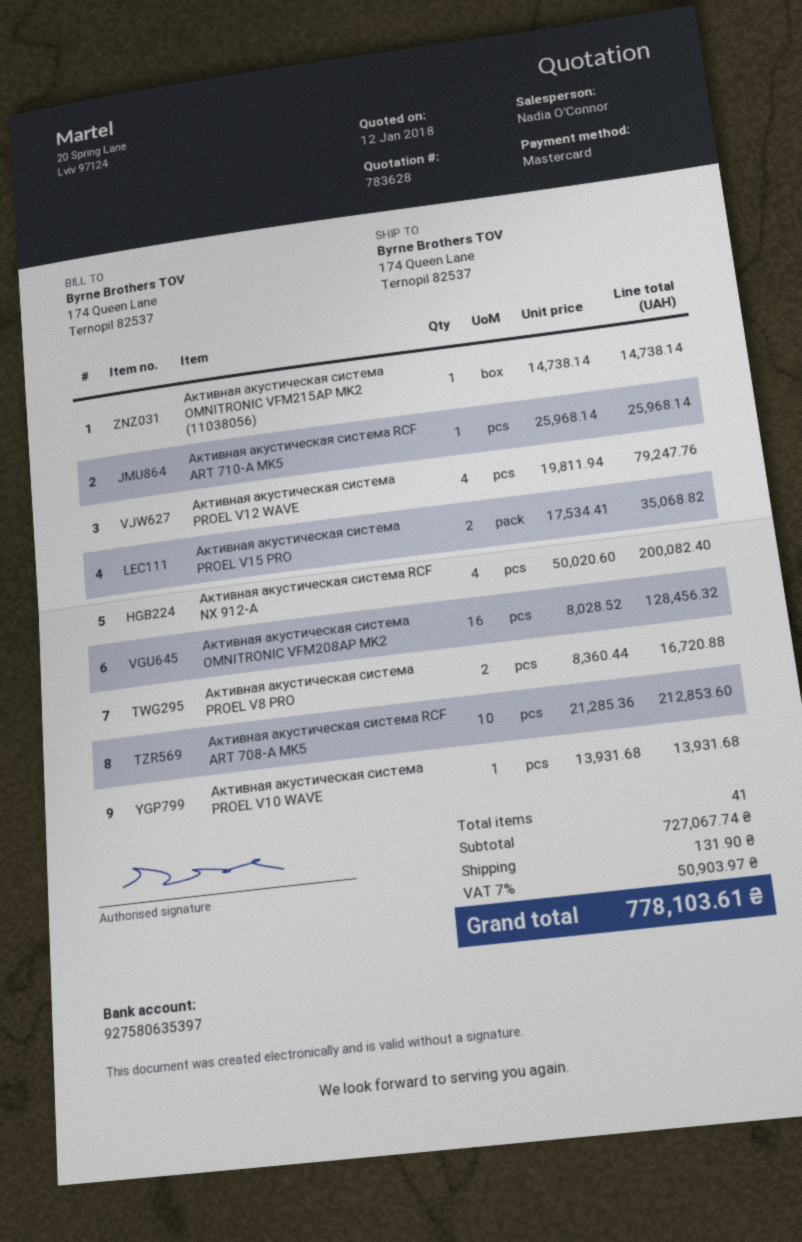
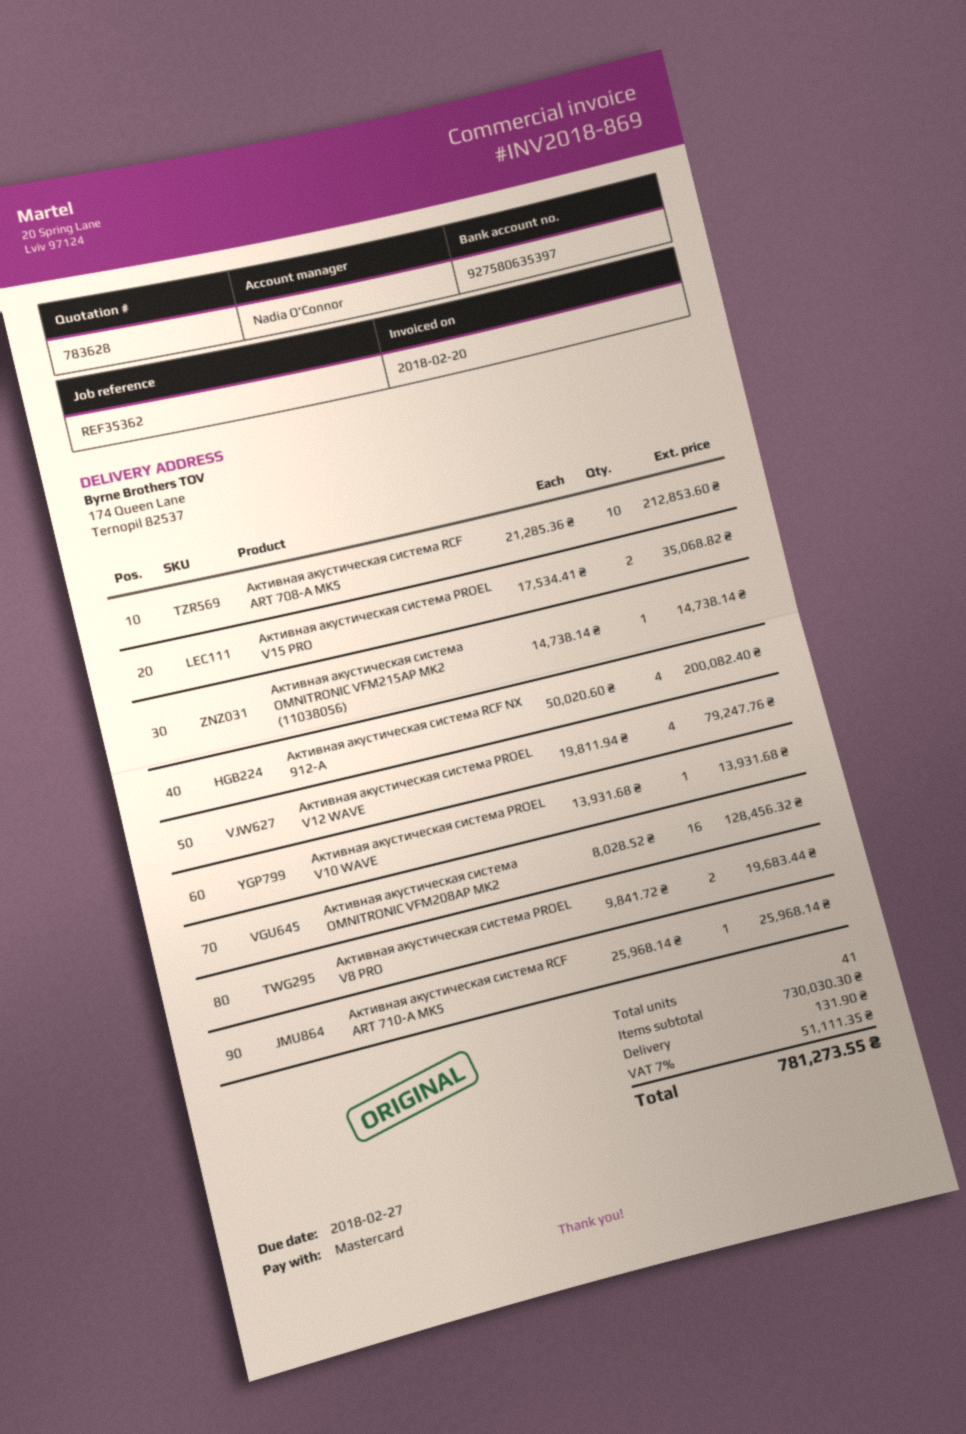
Активная акустическая система PROEL V8 PRO: 2 x 8360.44 = 16720.88 -> 2 x 9841.72 = 19683.44
subtotal: 727067.74 -> 730030.30
tax: 7% = 50903.97 -> 7% = 51111.35
total: 778103.61 -> 781273.55

